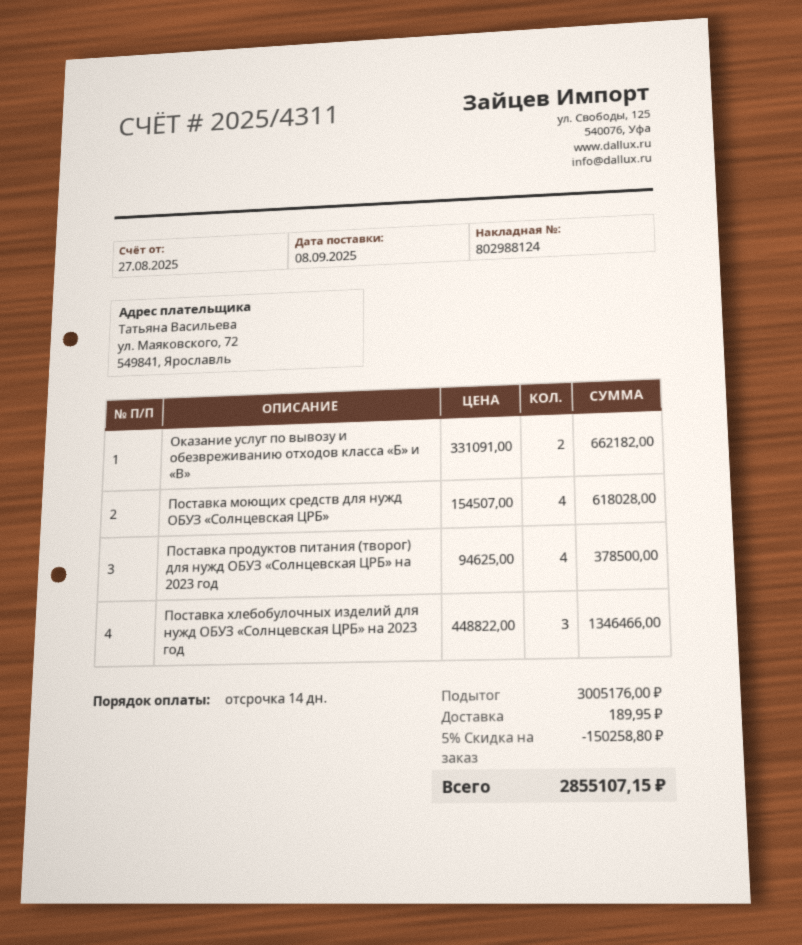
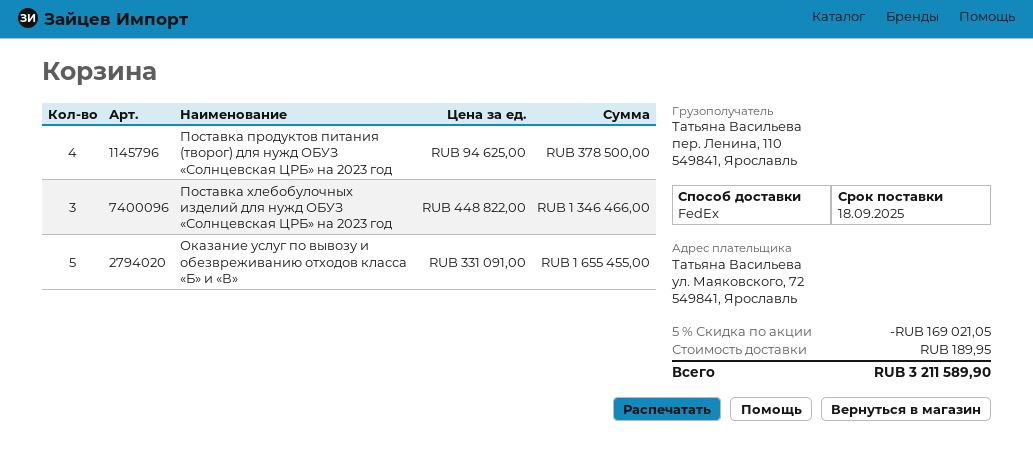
delivery date: 2025-09-08 -> 2025-09-18
Оказание услуг по вывозу и обезвреживанию отходов класса «Б» и «В»: 2 x 331091.00 = 662182.00 -> 5 x 331091.00 = 1655455.00
Поставка моющих средств для нужд ОБУЗ «Солнцевская ЦРБ»: 4 x 154507.00 = 618028.00 -> none
discount: 5% = 150258.80 -> 5% = 169021.05
total: 2855107.15 -> 3211589.90

